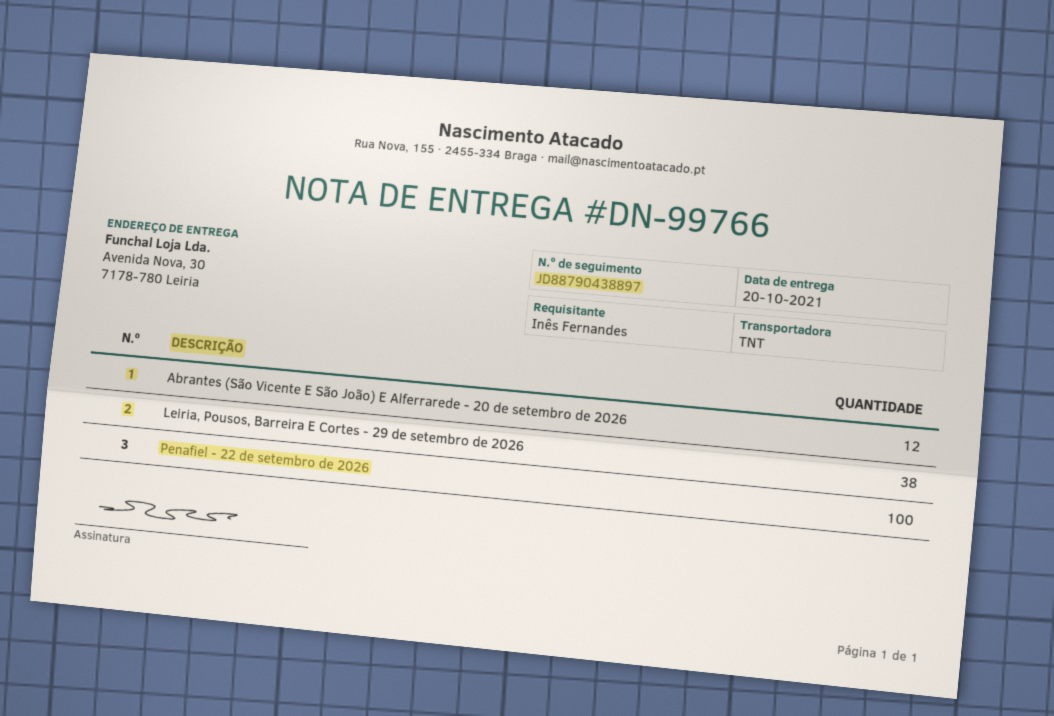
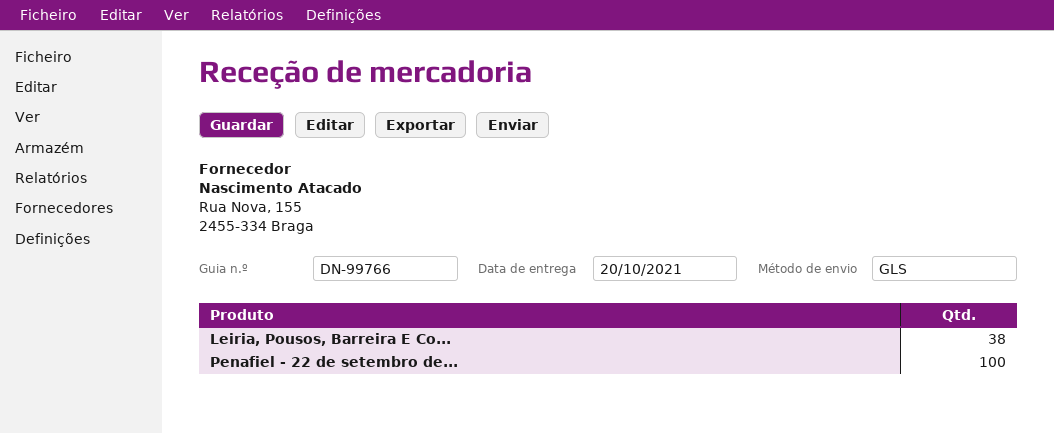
shipping method: TNT -> GLS
Abrantes (São Vicente E São João) E Alferrarede - 20 de setembro de 2026: 12 -> none

